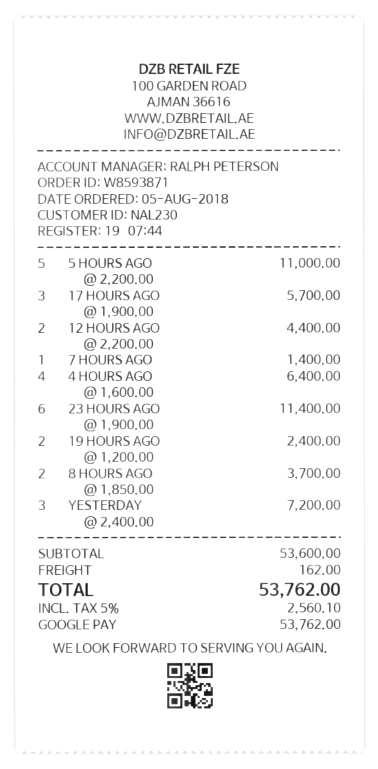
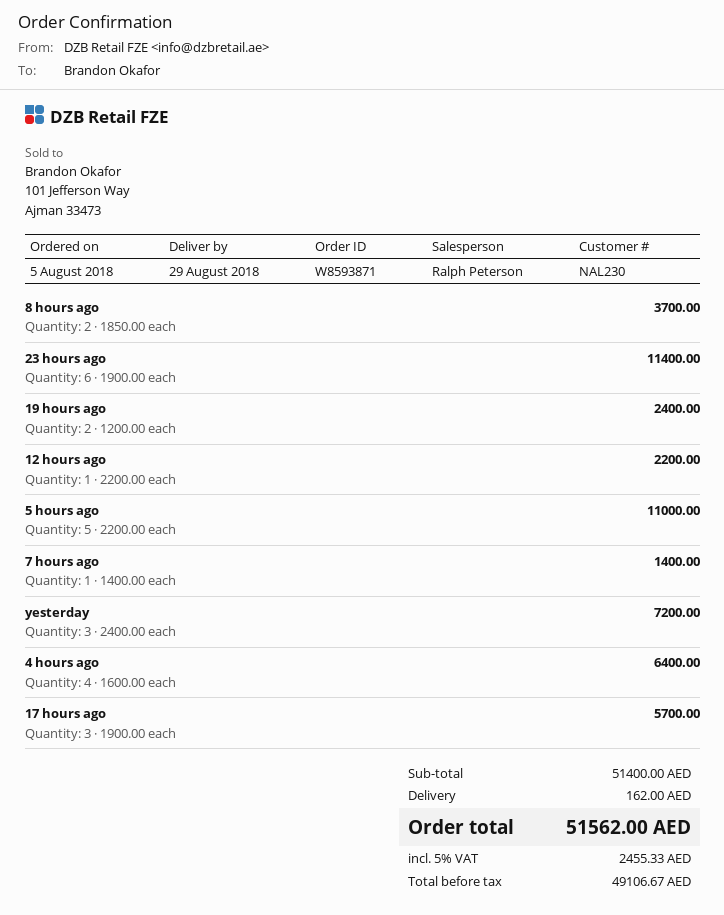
12 HOURS AGO: 2 x 2200.00 = 4400.00 -> 1 x 2200.00 = 2200.00
subtotal: 53600.00 -> 51400.00
tax: 5% = 2560.10 -> 5% = 2455.33
total: 53762.00 -> 51562.00

